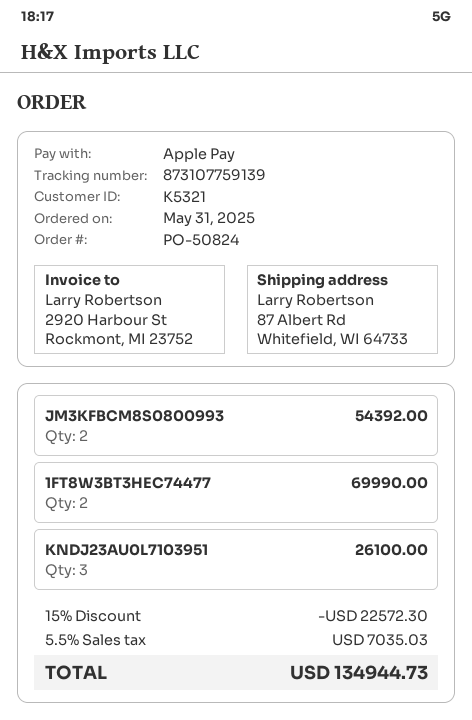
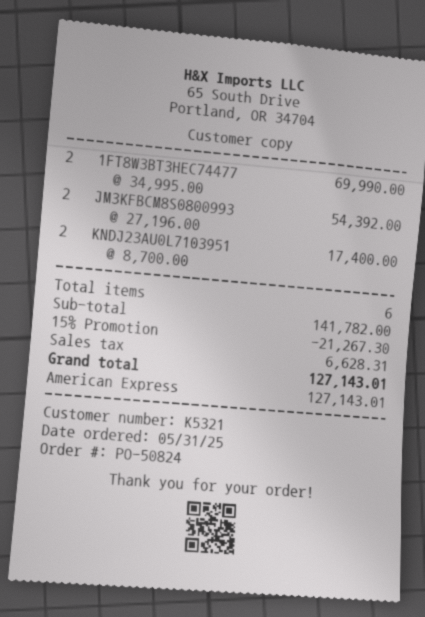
payment method: Apple Pay -> American Express
KNDJ23AU0L7103951: 3 for 26100.00 -> 2 for 17400.00
discount: 15% = 22572.30 -> 15% = 21267.30
tax: 7035.03 -> 6628.31
total: 134944.73 -> 127143.01

